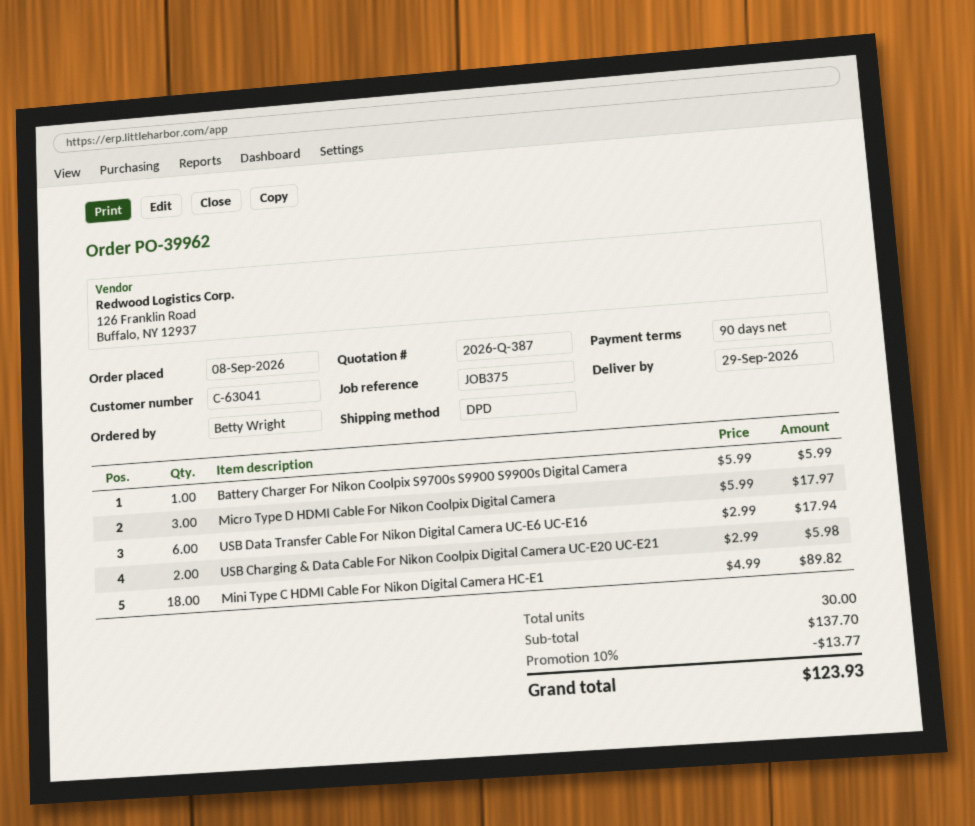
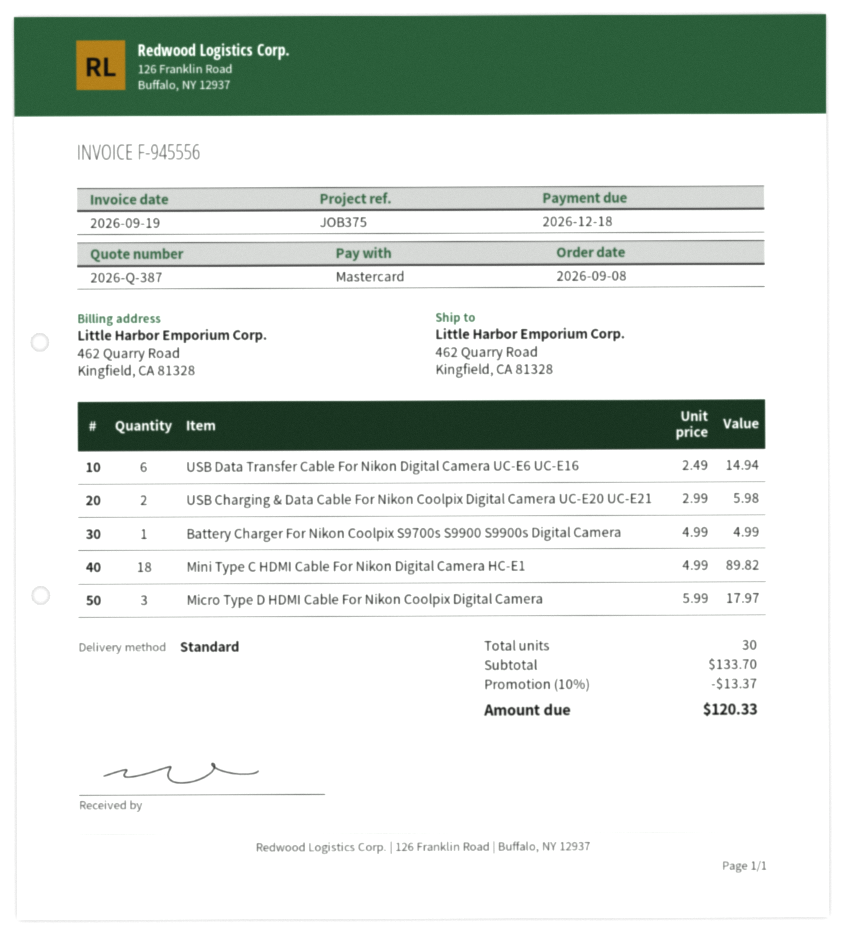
shipping method: DPD -> standard
Battery Charger For Nikon Coolpix S9700s S9900 S9900s Digital Camera: 1 x 5.99 = 5.99 -> 1 x 4.99 = 4.99
USB Data Transfer Cable For Nikon Digital Camera UC-E6 UC-E16: 6 x 2.99 = 17.94 -> 6 x 2.49 = 14.94
subtotal: 137.70 -> 133.70
discount: 10% = 13.77 -> 10% = 13.37
total: 123.93 -> 120.33

